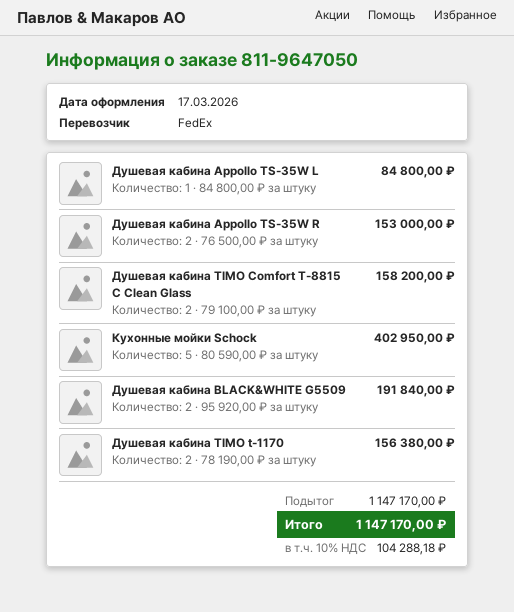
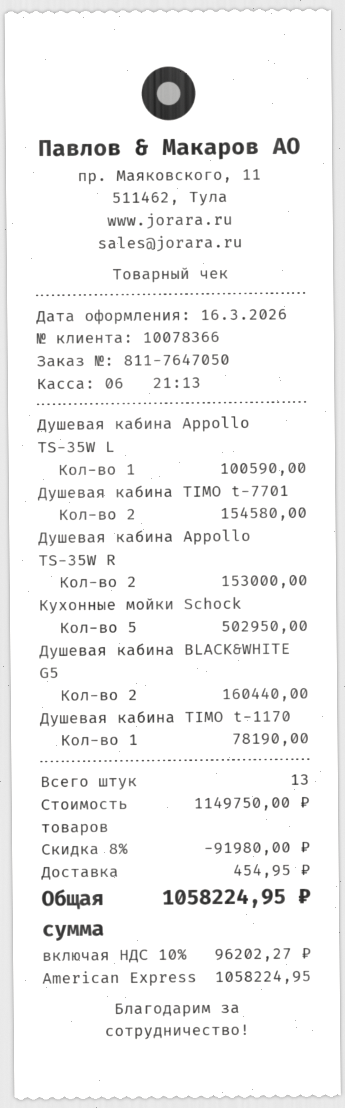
order number: 811-9647050 -> 811-7647050
order date: 2026-03-17 -> 2026-03-16
Душевая кабина Appollo TS-35W L: 1 for 84800.00 -> 1 for 100590.00
Душевая кабина TIMO Comfort T-8815 C Clean Glass: 2 for 158200.00 -> none
Кухонные мойки Schock: 5 for 402950.00 -> 5 for 502950.00
Душевая кабина BLACK&WHITE G5509: 2 for 191840.00 -> 2 for 160440.00
Душевая кабина TIMO t-1170: 2 for 156380.00 -> 1 for 78190.00
Душевая кабина TIMO t-7701: none -> 2 for 154580.00
subtotal: 1147170.00 -> 1149750.00
discount: none -> 8% = 91980.00
shipping: none -> 454.95
tax: 10% = 104288.18 -> 10% = 96202.27
total: 1147170.00 -> 1058224.95

